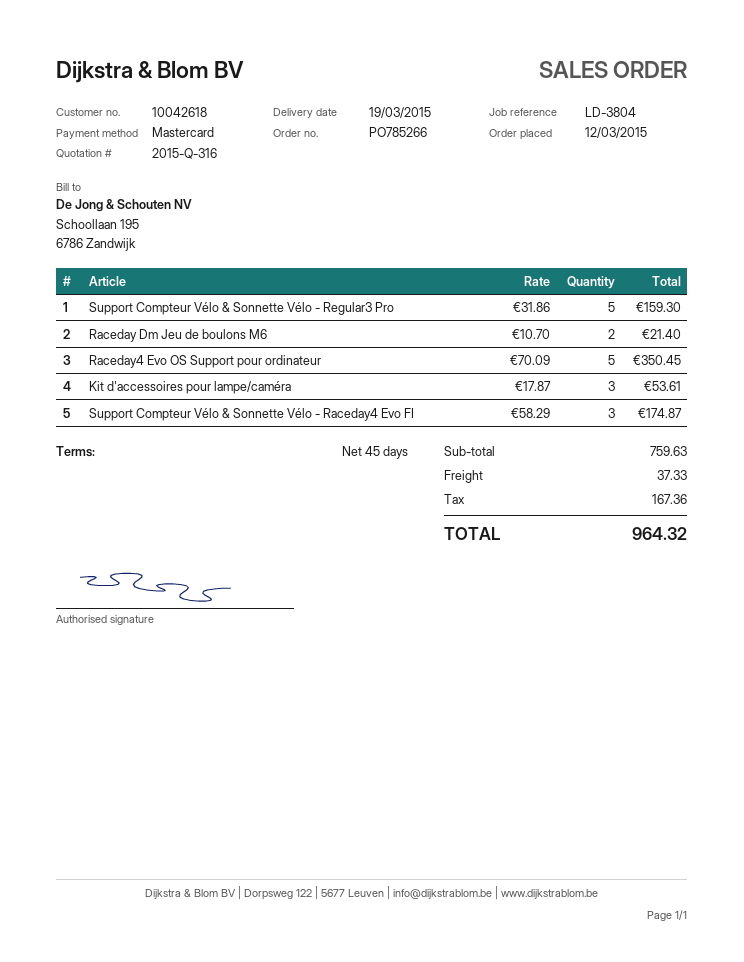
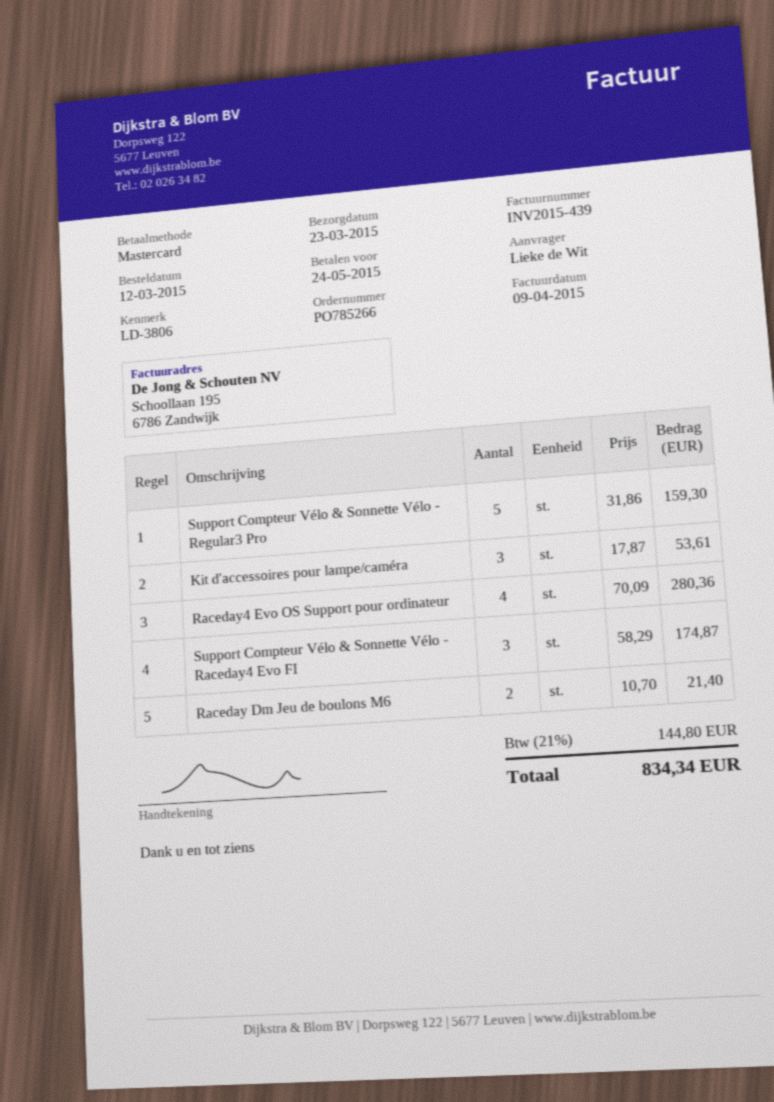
delivery date: 2015-03-19 -> 2015-03-23
reference: LD-3804 -> LD-3806
Raceday4 Evo OS Support pour ordinateur: 5 x 70.09 = 350.45 -> 4 x 70.09 = 280.36
shipping: 37.33 -> none
tax: 167.36 -> 144.80
total: 964.32 -> 834.34

